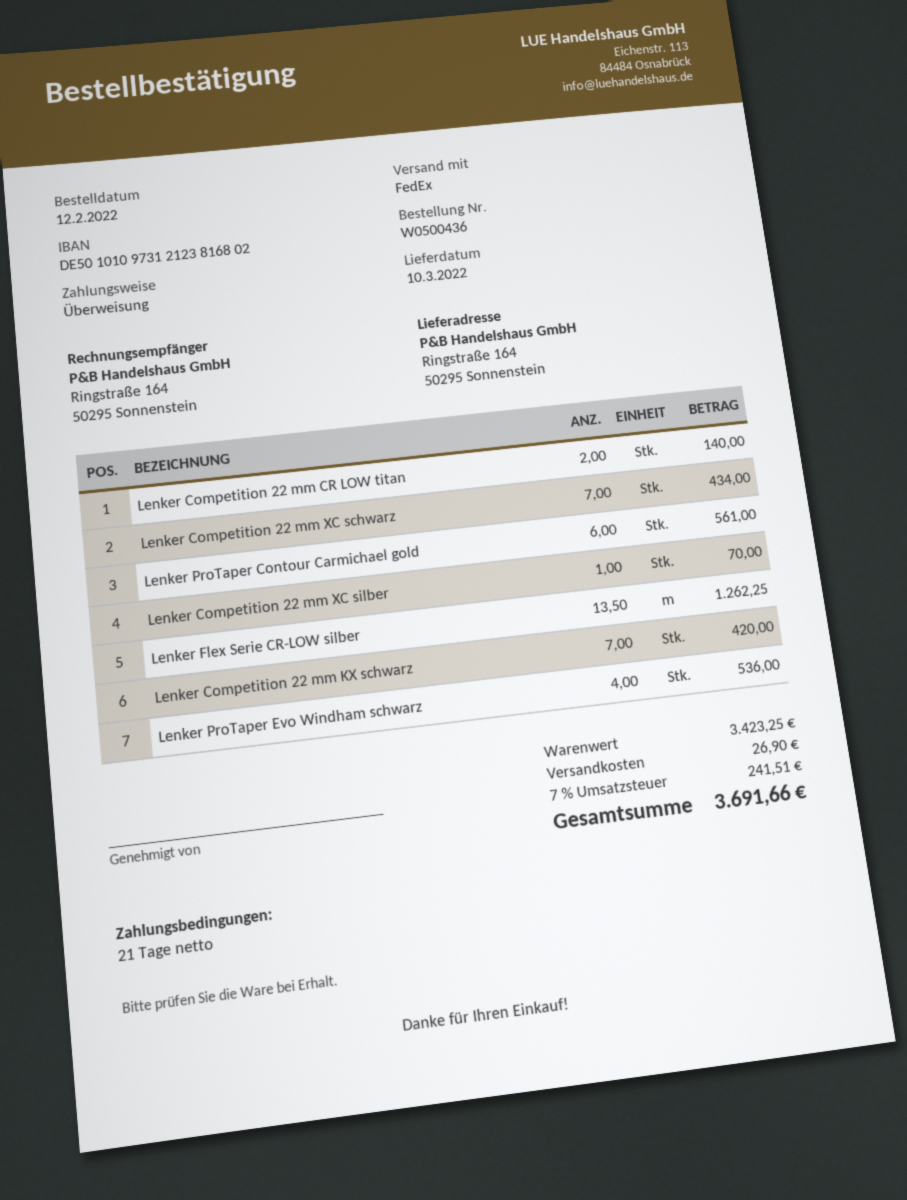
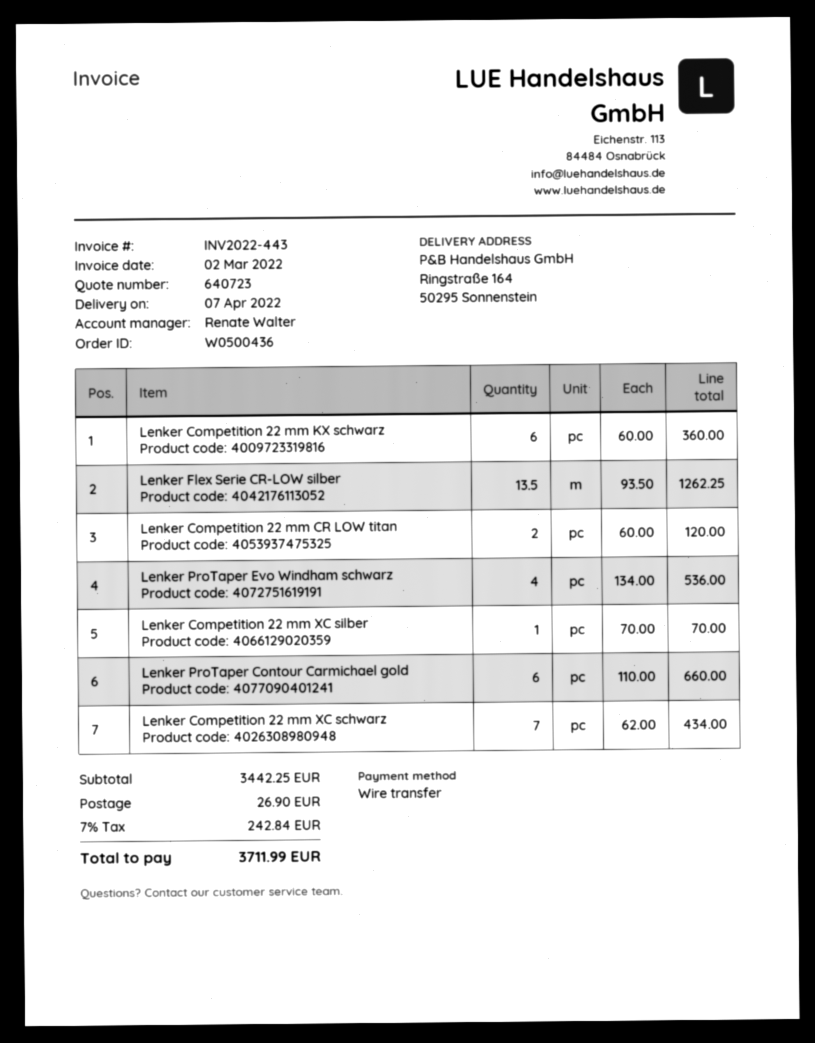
delivery date: 2022-03-10 -> 2022-04-07
Lenker Competition 22 mm CR LOW titan: 2 for 140.00 -> 2 for 120.00
Lenker ProTaper Contour Carmichael gold: 6 for 561.00 -> 6 for 660.00
Lenker Competition 22 mm KX schwarz: 7 for 420.00 -> 6 for 360.00
subtotal: 3423.25 -> 3442.25
tax: 7% = 241.51 -> 7% = 242.84
total: 3691.66 -> 3711.99

